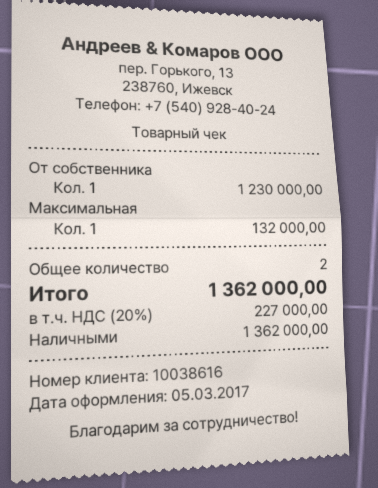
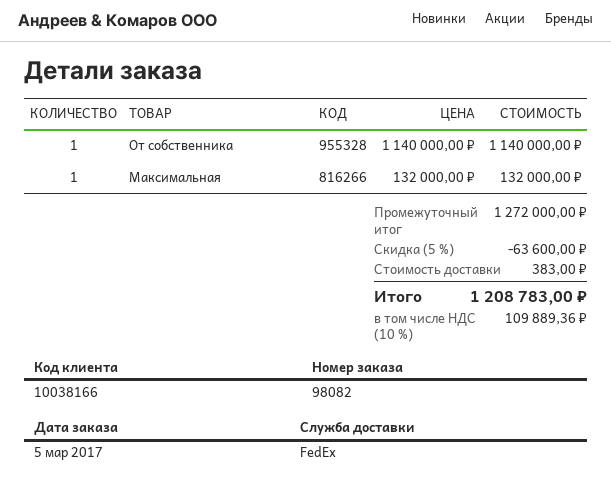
customer number: 10038616 -> 10038166
От собственника: 1 for 1230000.00 -> 1 for 1140000.00
discount: none -> 5% = 63600.00
shipping: none -> 383.00
tax: 20% = 227000.00 -> 10% = 109889.36
total: 1362000.00 -> 1208783.00

